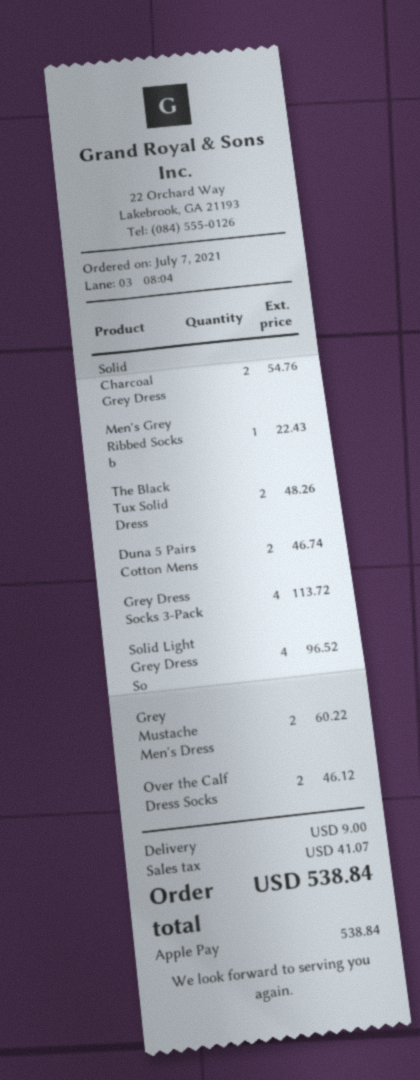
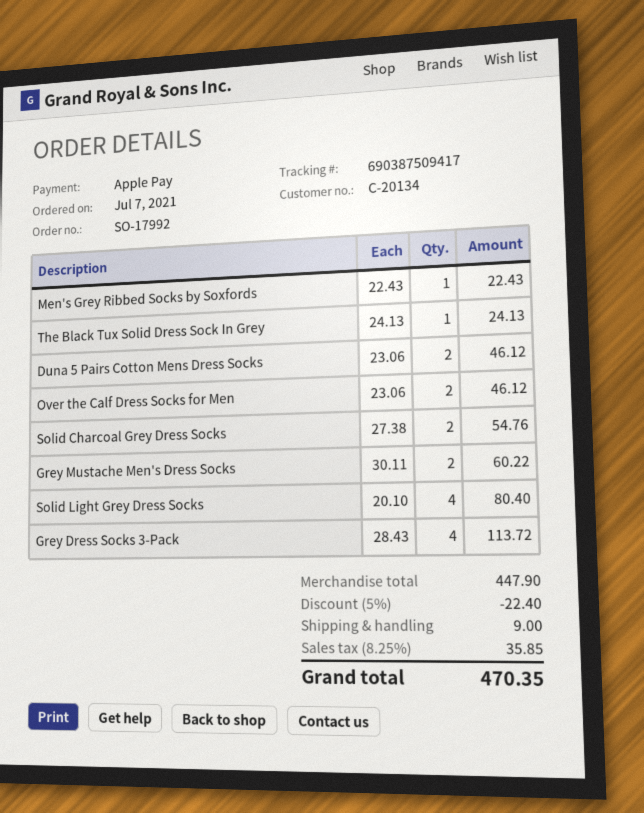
The Black Tux Solid Dress: 2 for 48.26 -> 1 for 24.13
Duna 5 Pairs Cotton Mens: 2 for 46.74 -> 2 for 46.12
Solid Light Grey Dress So: 4 for 96.52 -> 4 for 80.40
discount: none -> 5% = 22.40
tax: 41.07 -> 35.85
total: 538.84 -> 470.35

